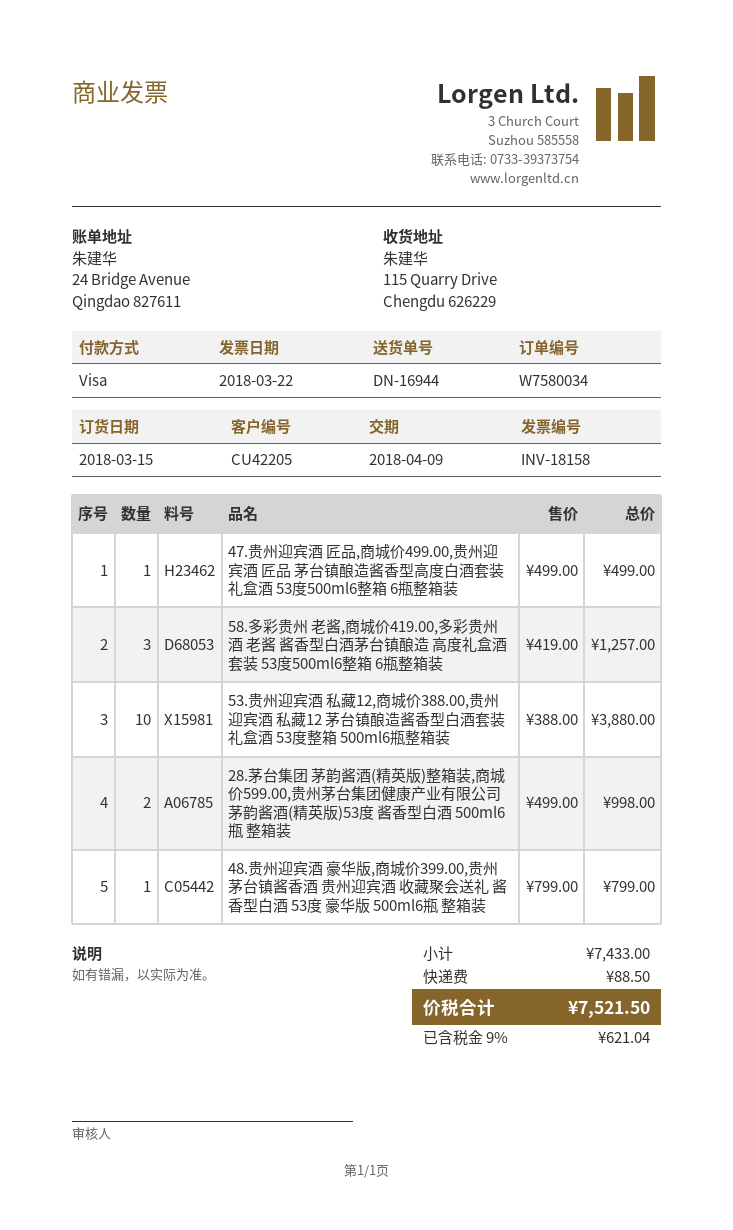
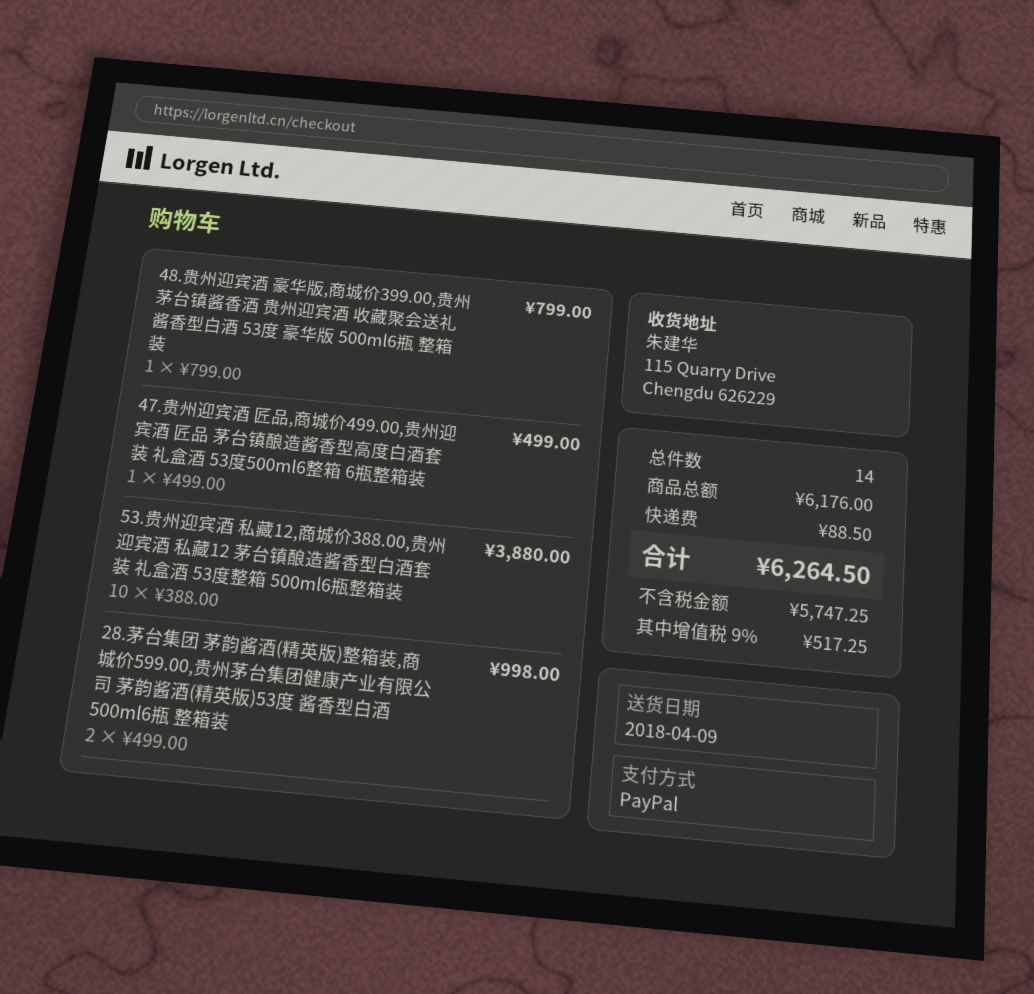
payment method: Visa -> PayPal
58.多彩贵州 老酱,商城价419.00,多彩贵州酒 老酱 酱香型白酒茅台镇酿造 高度礼盒酒套装 53度500ml6整箱 6瓶整箱装: 3 x 419.00 = 1257.00 -> none
subtotal: 7433.00 -> 6176.00
tax: 9% = 621.04 -> 9% = 517.25
total: 7521.50 -> 6264.50

